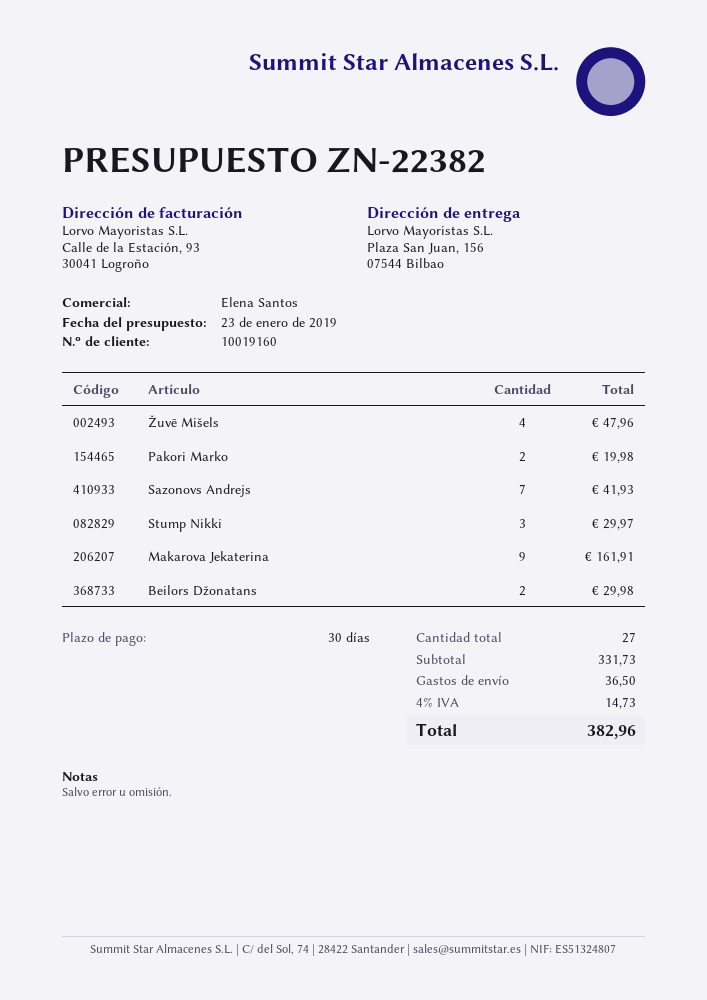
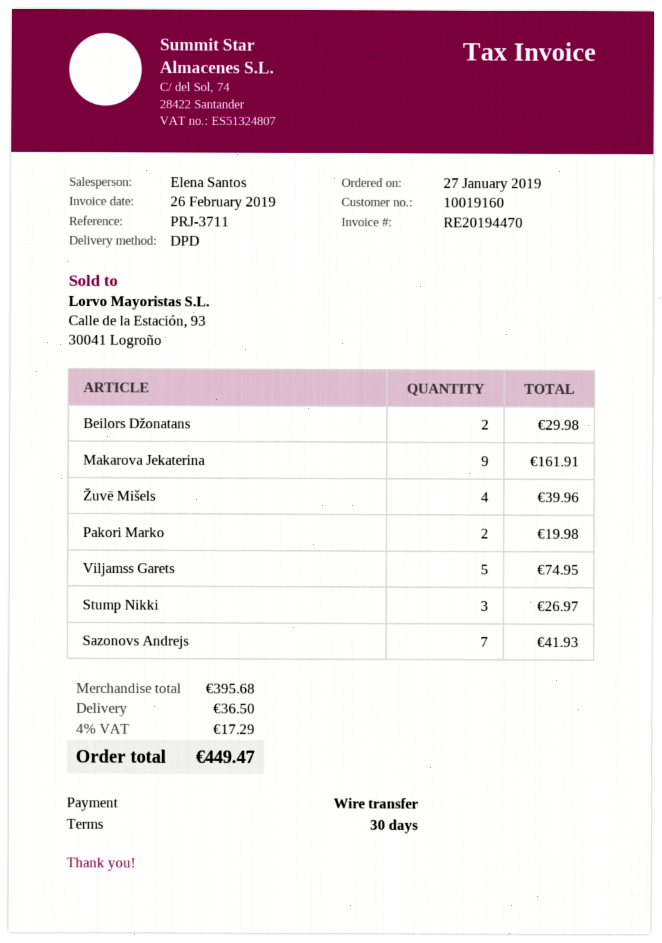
Žuvē Mišels: 4 for 47.96 -> 4 for 39.96
Stump Nikki: 3 for 29.97 -> 3 for 26.97
Viljamss Garets: none -> 5 for 74.95
subtotal: 331.73 -> 395.68
tax: 4% = 14.73 -> 4% = 17.29
total: 382.96 -> 449.47

